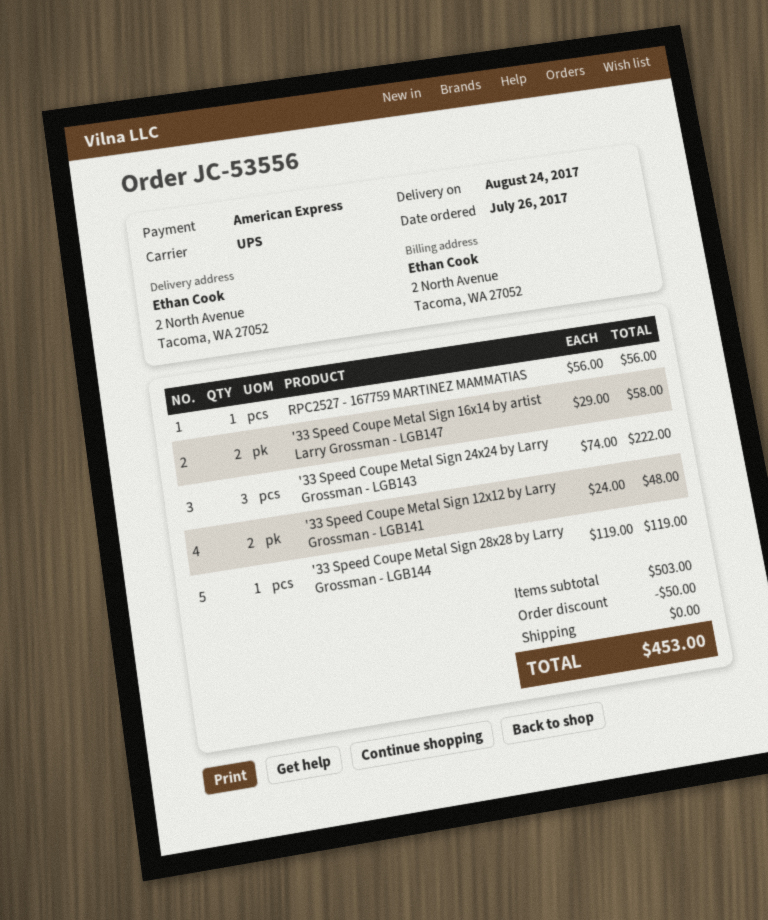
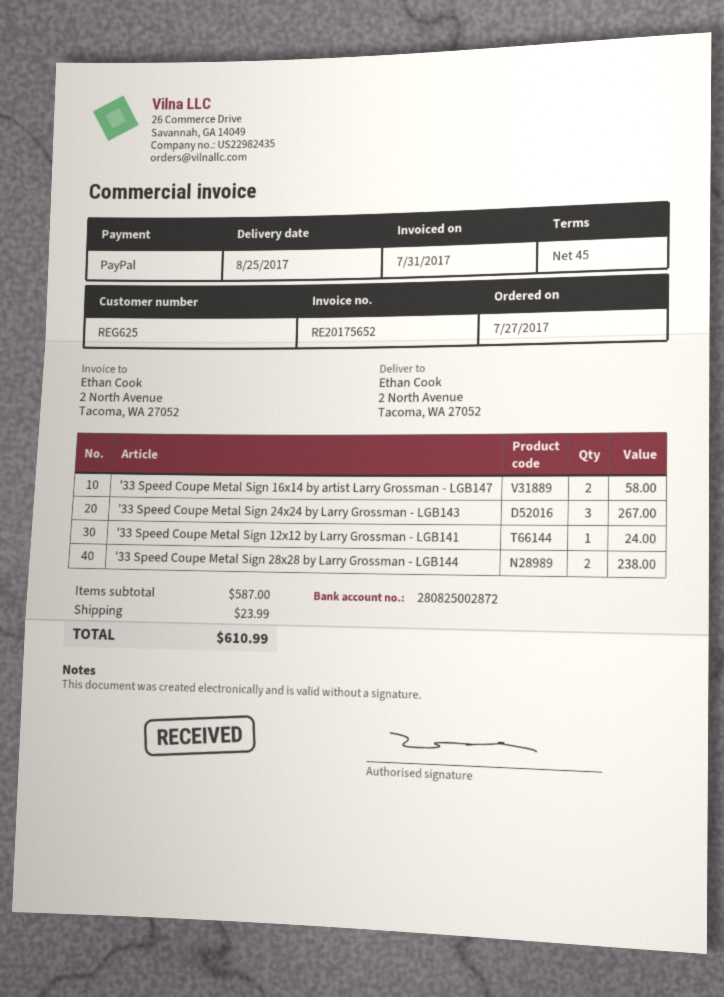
order date: 2017-07-26 -> 2017-07-27
delivery date: 2017-08-24 -> 2017-08-25
payment method: American Express -> PayPal
RPC2527 - 167759 MARTINEZ MAMMATIAS: 1 for 56.00 -> none
'33 Speed Coupe Metal Sign 24x24 by Larry Grossman - LGB143: 3 for 222.00 -> 3 for 267.00
'33 Speed Coupe Metal Sign 12x12 by Larry Grossman - LGB141: 2 for 48.00 -> 1 for 24.00
'33 Speed Coupe Metal Sign 28x28 by Larry Grossman - LGB144: 1 for 119.00 -> 2 for 238.00
subtotal: 503.00 -> 587.00
discount: 50.00 -> none
shipping: 0.00 -> 23.99
total: 453.00 -> 610.99

